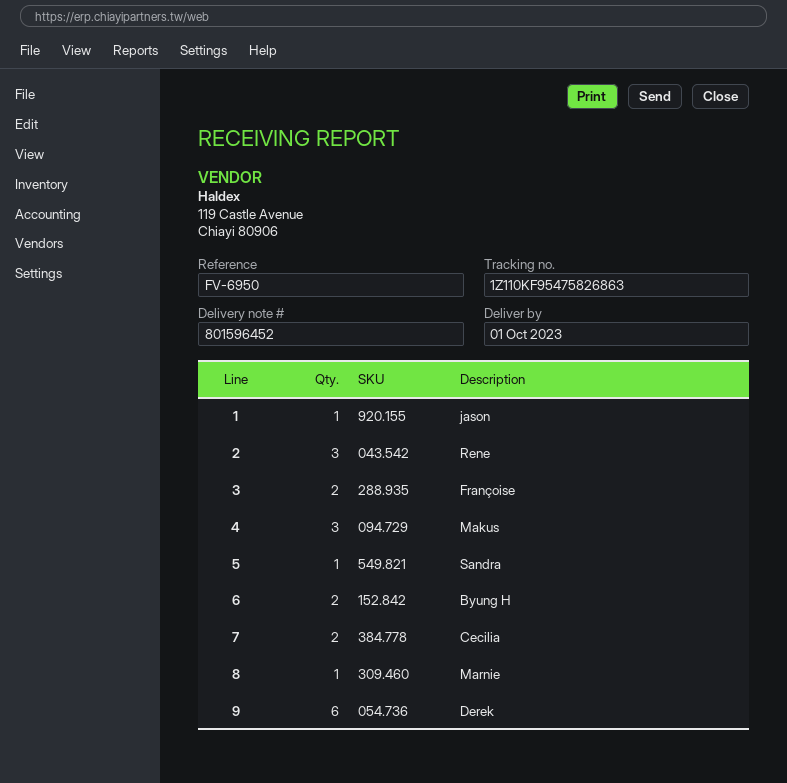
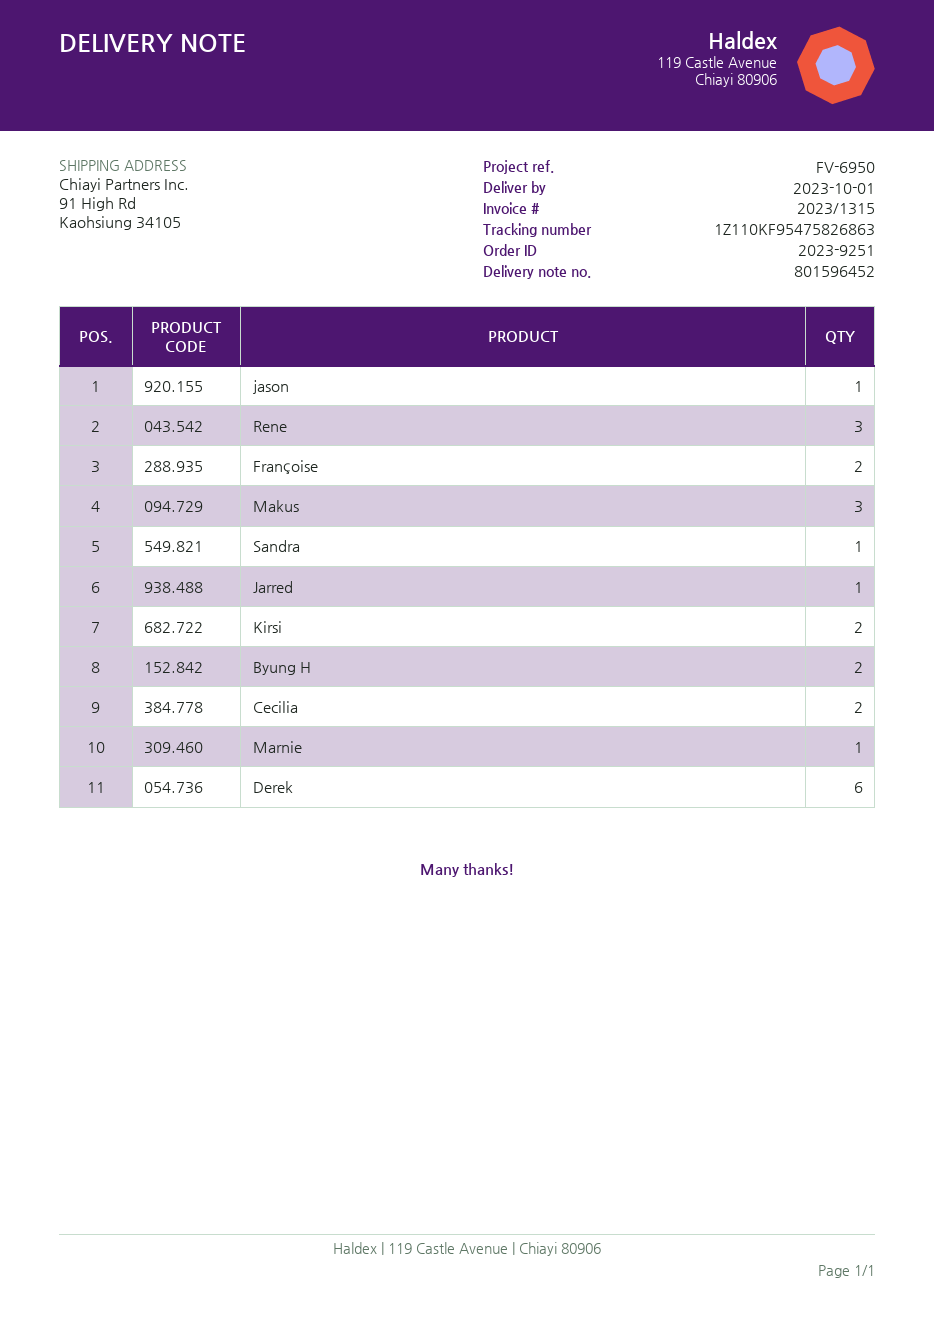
Jarred: none -> 1
Kirsi: none -> 2

